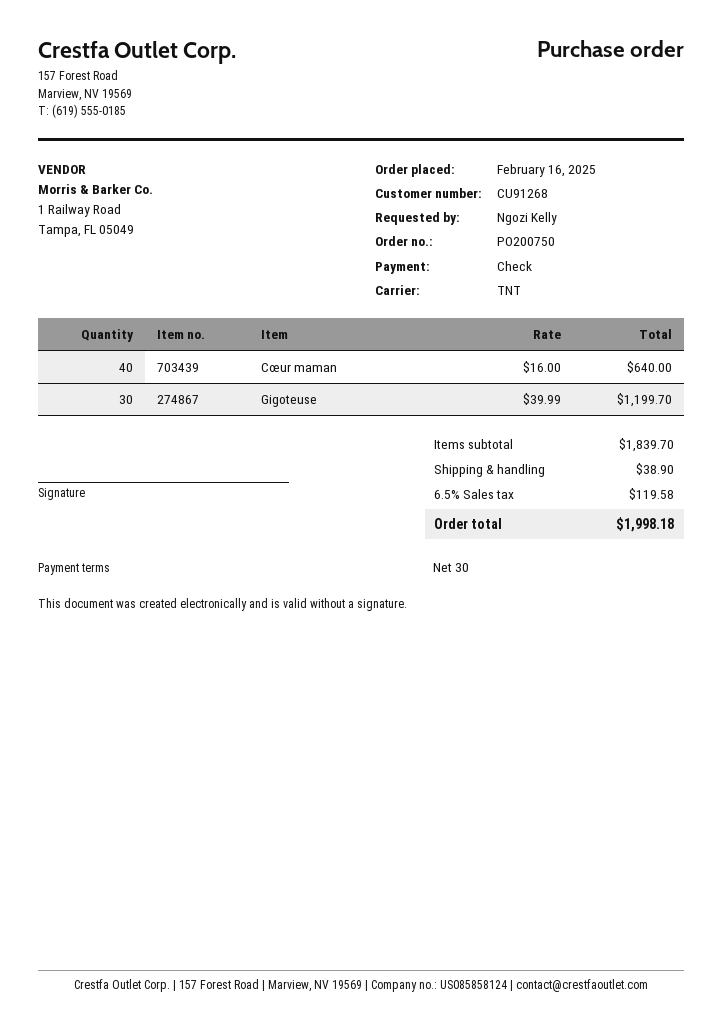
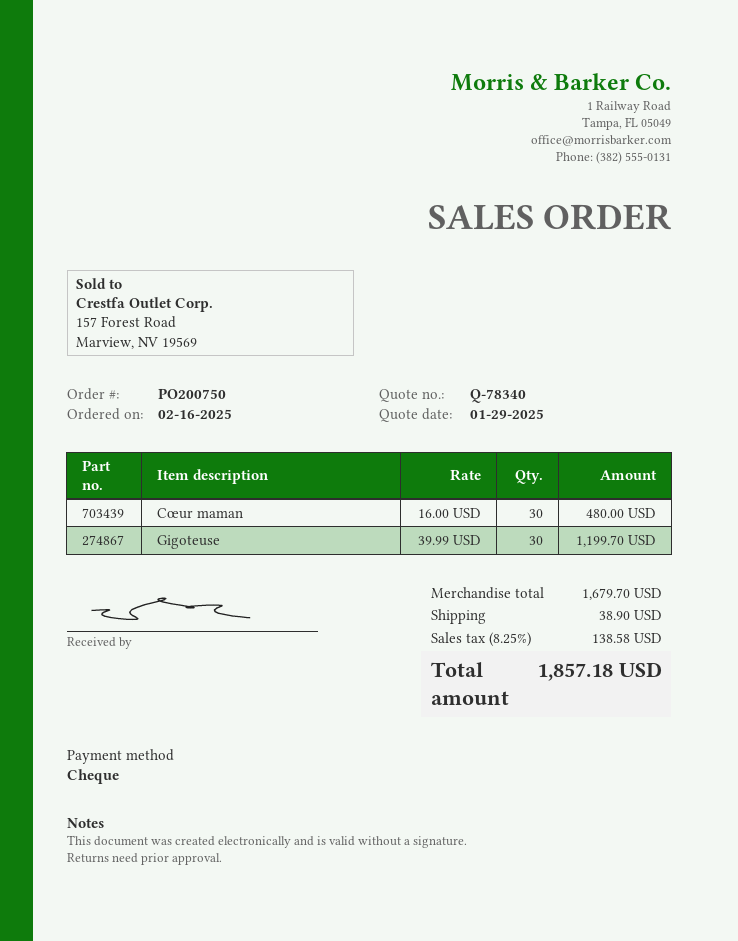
Cœur maman: 40 x 16.00 = 640.00 -> 30 x 16.00 = 480.00
subtotal: 1839.70 -> 1679.70
tax: 6.5% = 119.58 -> 8.25% = 138.58
total: 1998.18 -> 1857.18

